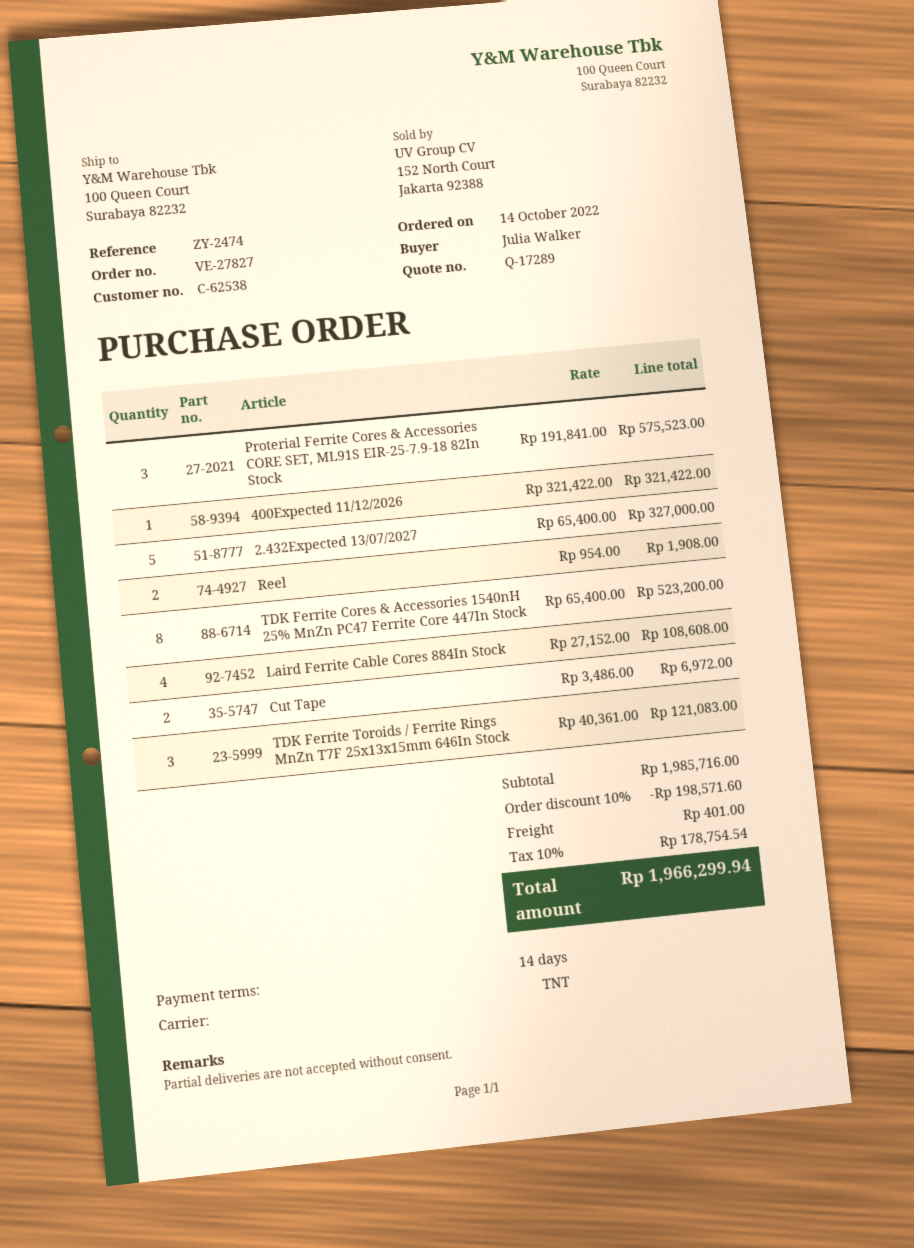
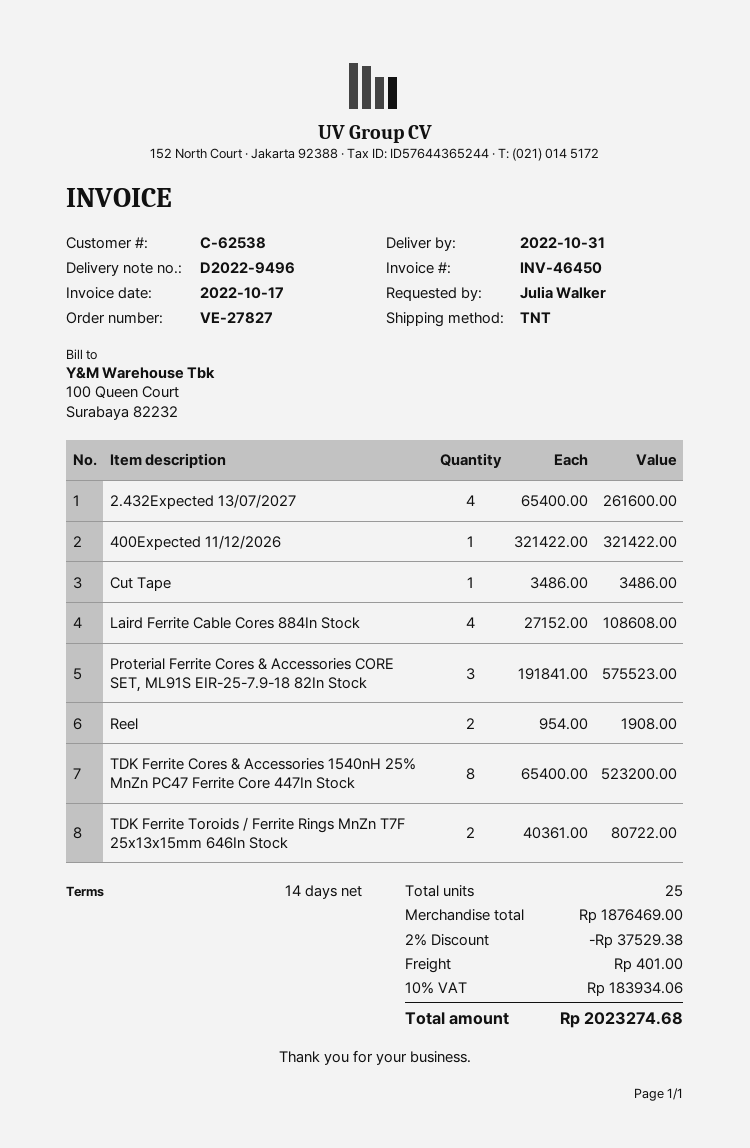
2.432Expected 13/07/2027: 5 x 65400.00 = 327000.00 -> 4 x 65400.00 = 261600.00
Cut Tape: 2 x 3486.00 = 6972.00 -> 1 x 3486.00 = 3486.00
TDK Ferrite Toroids / Ferrite Rings MnZn T7F 25x13x15mm 646In Stock: 3 x 40361.00 = 121083.00 -> 2 x 40361.00 = 80722.00
subtotal: 1985716.00 -> 1876469.00
discount: 10% = 198571.60 -> 2% = 37529.38
tax: 10% = 178754.54 -> 10% = 183934.06
total: 1966299.94 -> 2023274.68

